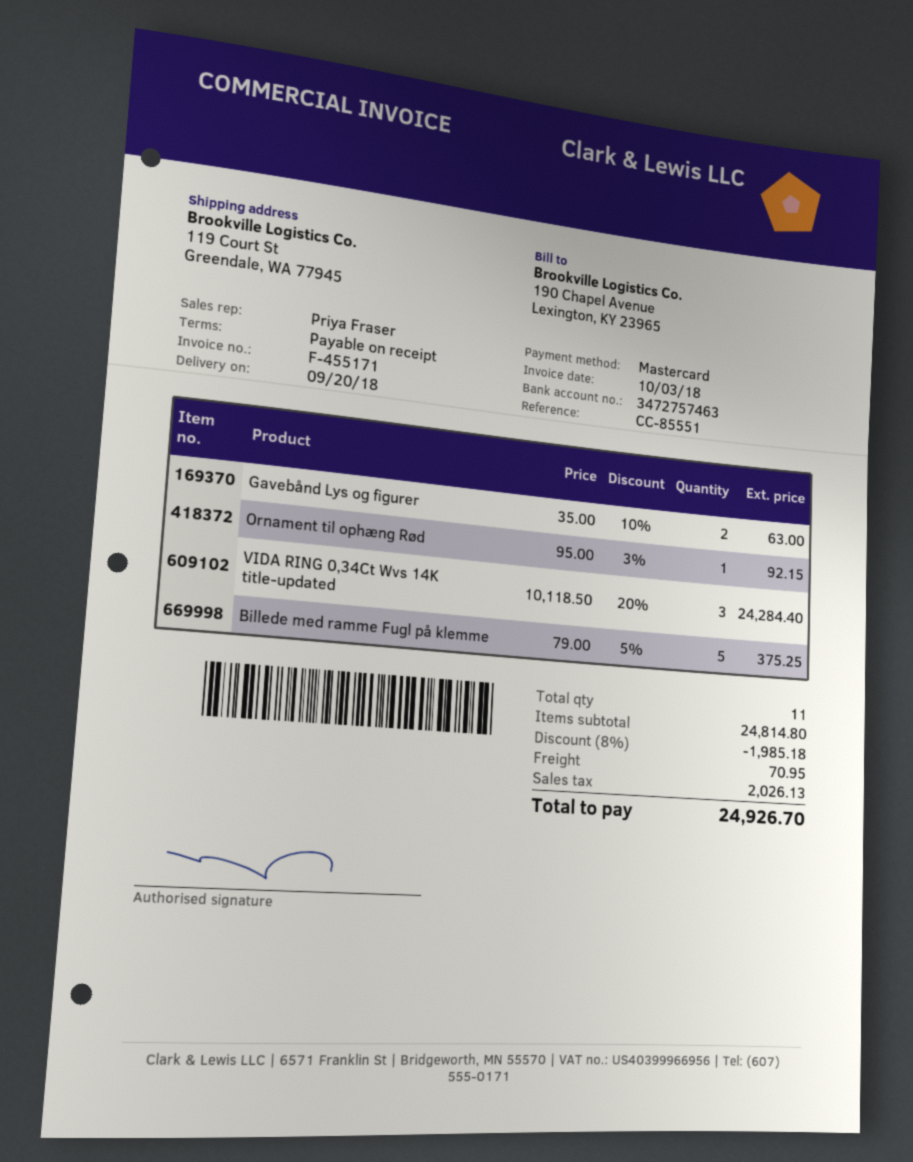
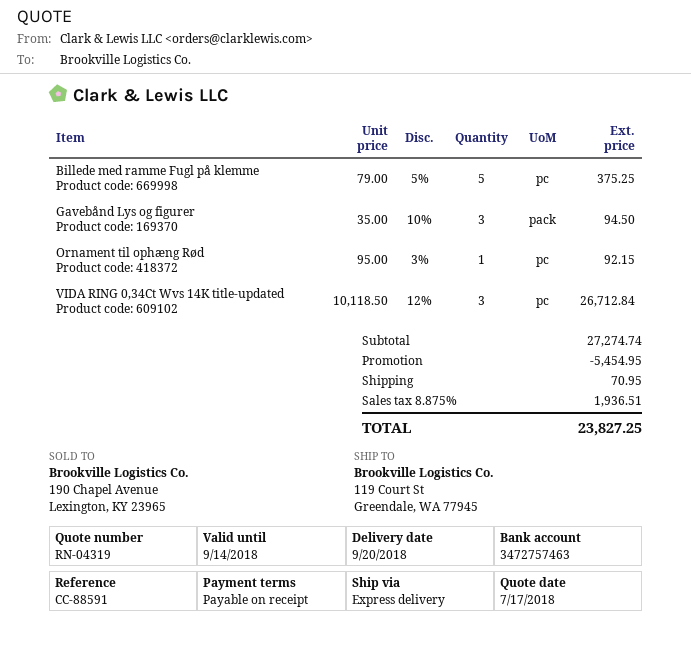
reference: CC-85551 -> CC-88591
Gavebånd Lys og figurer: 2 x 35.00 - 10% = 63.00 -> 3 x 35.00 - 10% = 94.50
VIDA RING 0,34Ct Wvs 14K title-updated: 3 x 10118.50 - 20% = 24284.40 -> 3 x 10118.50 - 12% = 26712.84
subtotal: 24814.80 -> 27274.74
discount: 1985.18 -> 5454.95
tax: 2026.13 -> 1936.51
total: 24926.70 -> 23827.25

